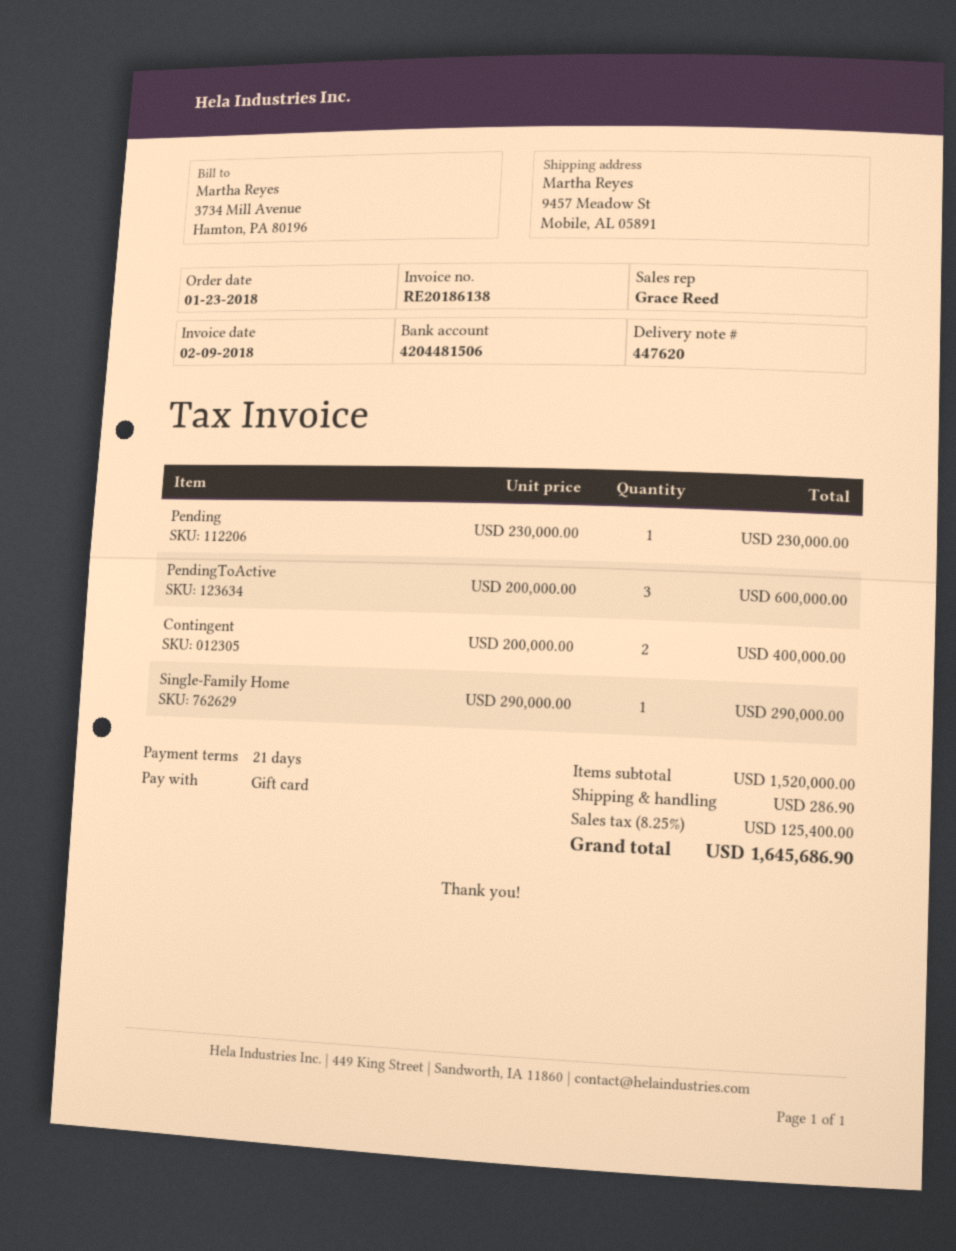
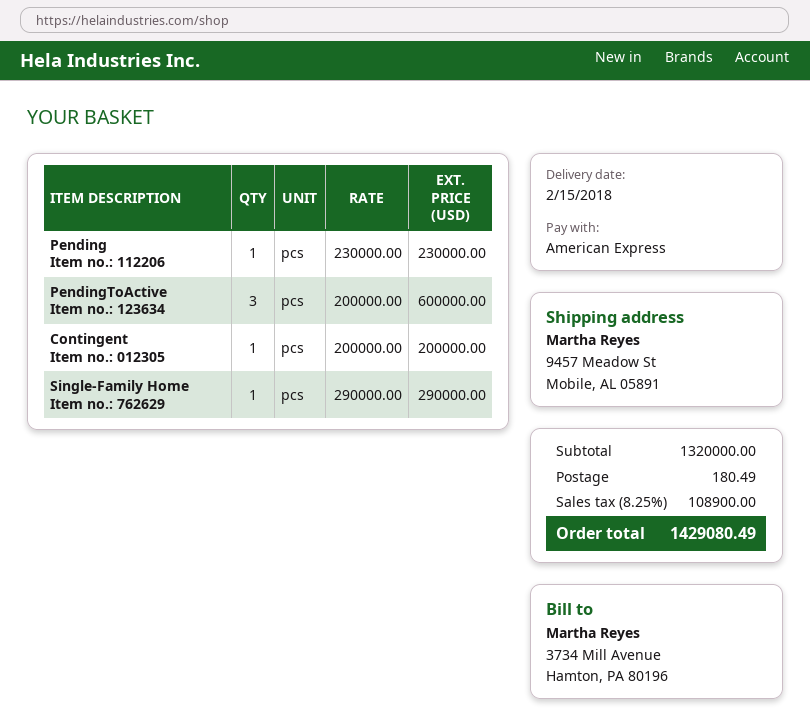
payment method: gift card -> American Express
Contingent: 2 x 200000.00 = 400000.00 -> 1 x 200000.00 = 200000.00
subtotal: 1520000.00 -> 1320000.00
shipping: 286.90 -> 180.49
tax: 8.25% = 125400.00 -> 8.25% = 108900.00
total: 1645686.90 -> 1429080.49

